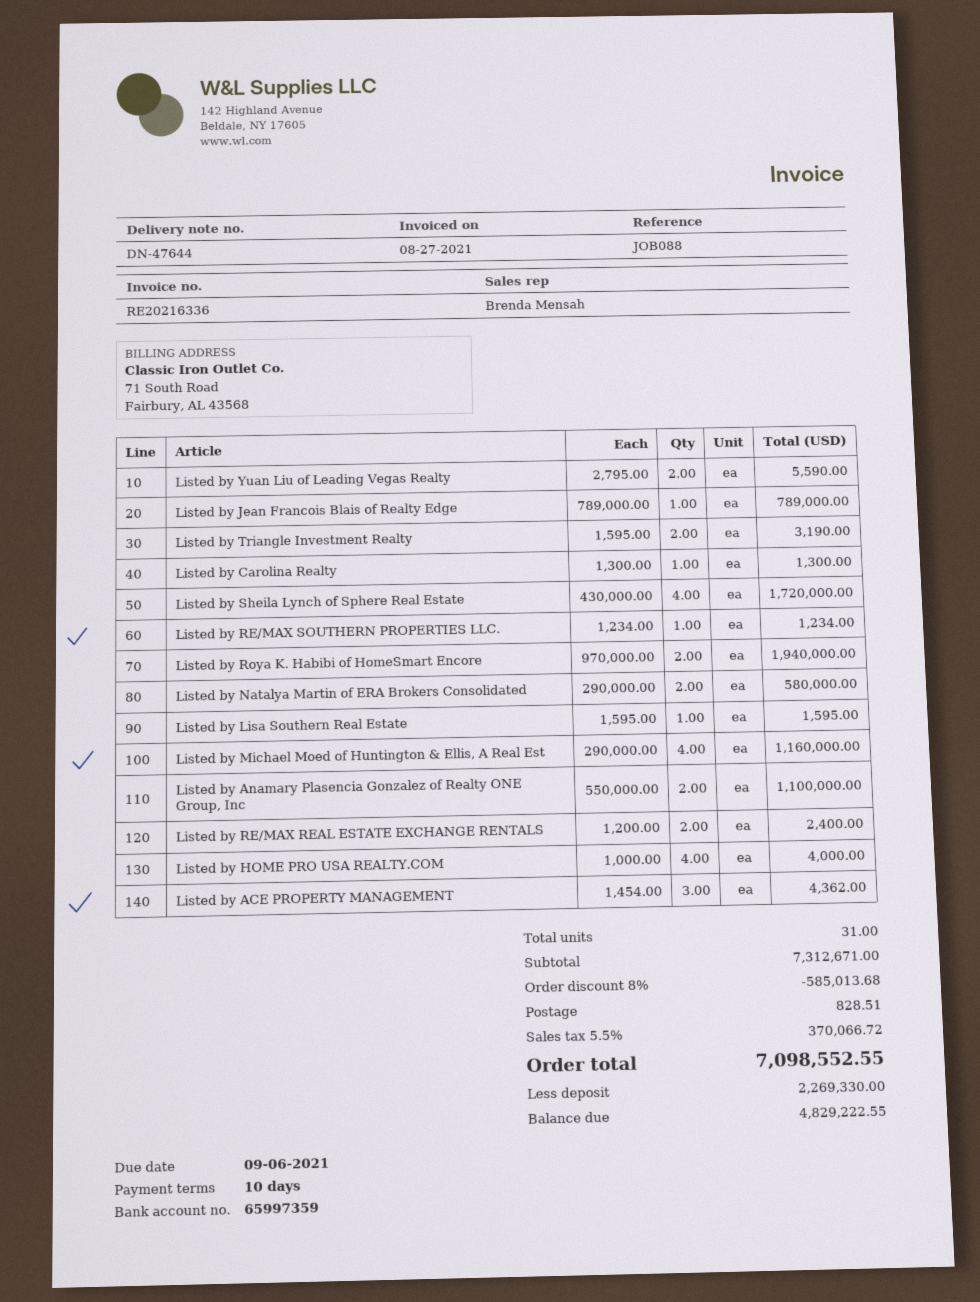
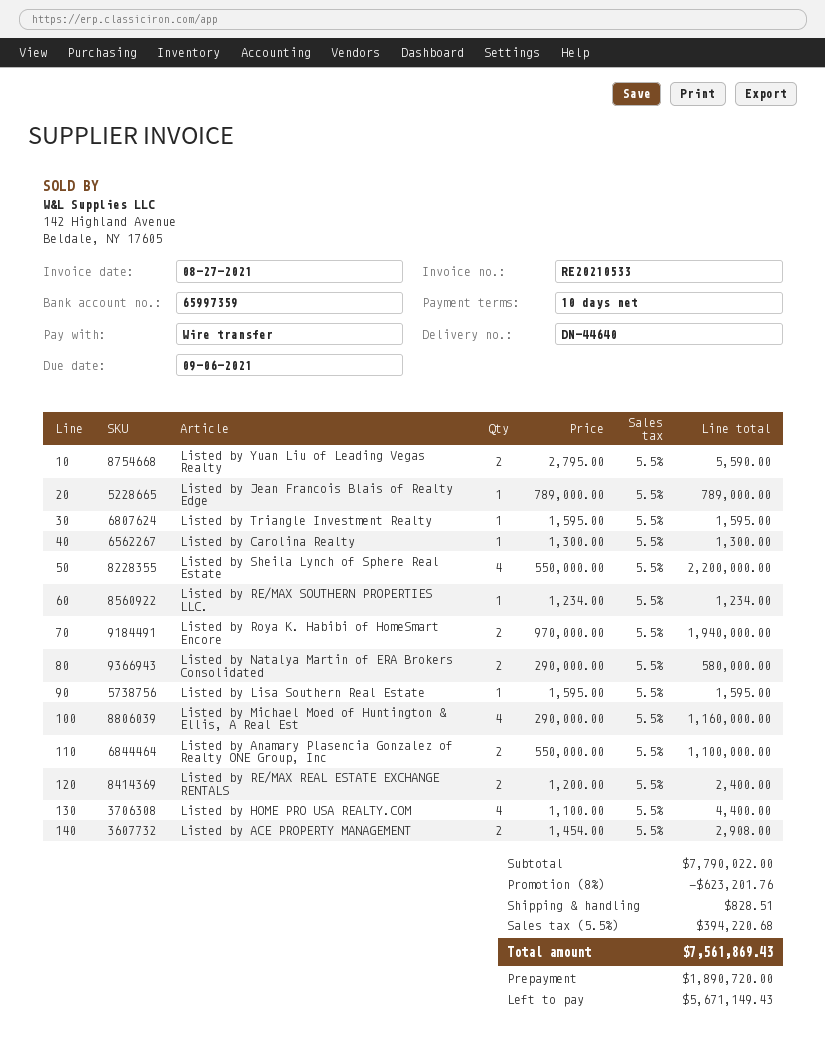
delivery note number: DN-47644 -> DN-44640
invoice number: RE20216336 -> RE20210533
Listed by Triangle Investment Realty: 2 x 1595.00 = 3190.00 -> 1 x 1595.00 = 1595.00
Listed by Sheila Lynch of Sphere Real Estate: 4 x 430000.00 = 1720000.00 -> 4 x 550000.00 = 2200000.00
Listed by HOME PRO USA REALTY.COM: 4 x 1000.00 = 4000.00 -> 4 x 1100.00 = 4400.00
Listed by ACE PROPERTY MANAGEMENT: 3 x 1454.00 = 4362.00 -> 2 x 1454.00 = 2908.00
subtotal: 7312671.00 -> 7790022.00
discount: 8% = 585013.68 -> 8% = 623201.76
tax: 5.5% = 370066.72 -> 5.5% = 394220.68
total: 7098552.55 -> 7561869.43
deposit: 2269330.00 -> 1890720.00
balance: 4829222.55 -> 5671149.43

